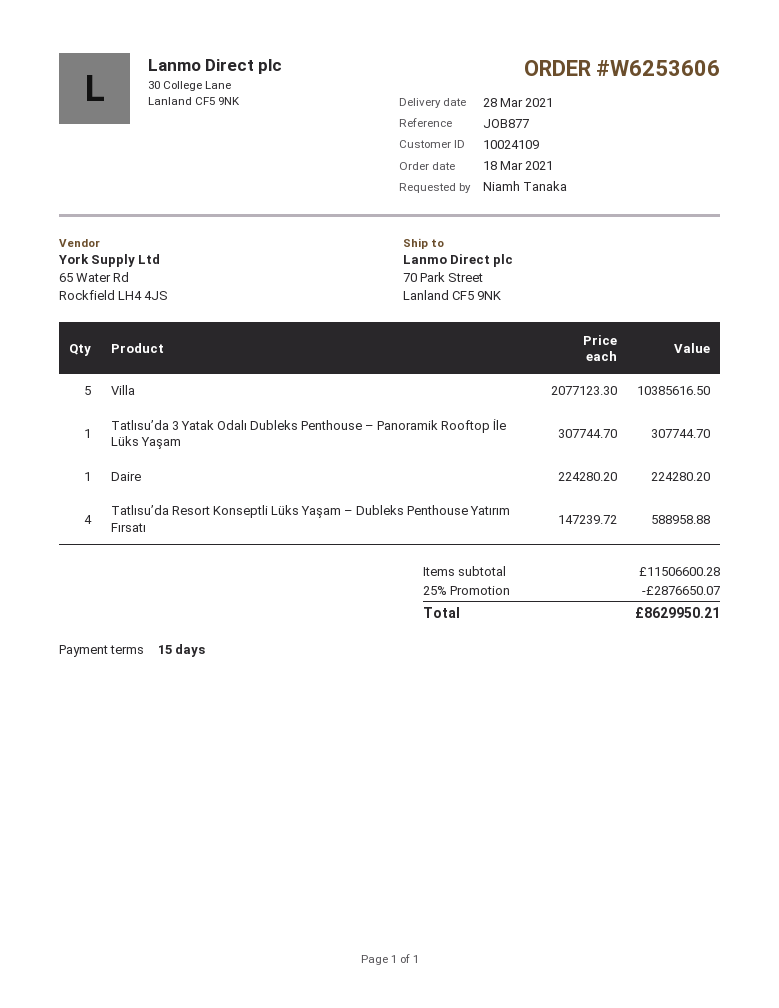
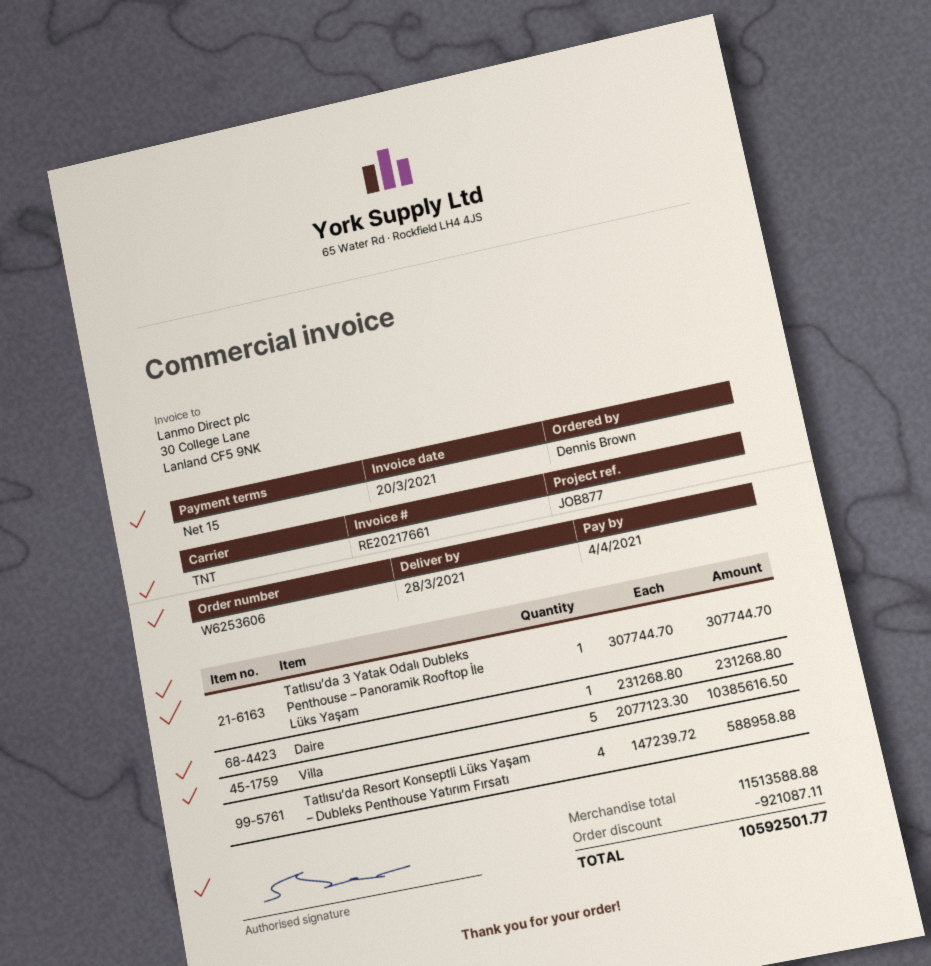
ordered by: Niamh Tanaka -> Dennis Brown
Daire: 1 x 224280.20 = 224280.20 -> 1 x 231268.80 = 231268.80
subtotal: 11506600.28 -> 11513588.88
discount: 2876650.07 -> 921087.11
total: 8629950.21 -> 10592501.77

